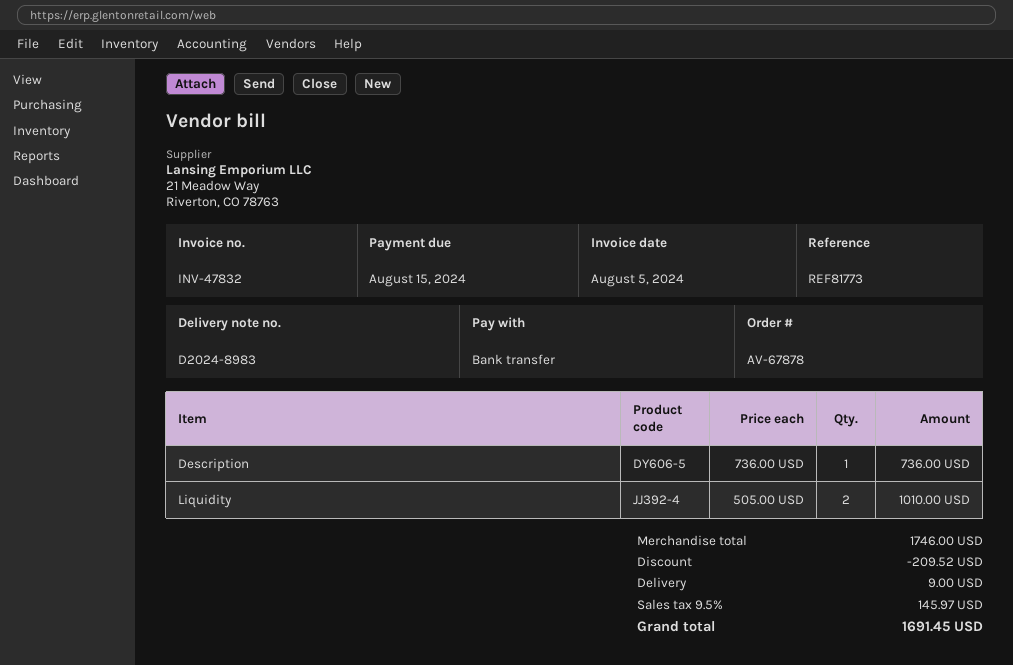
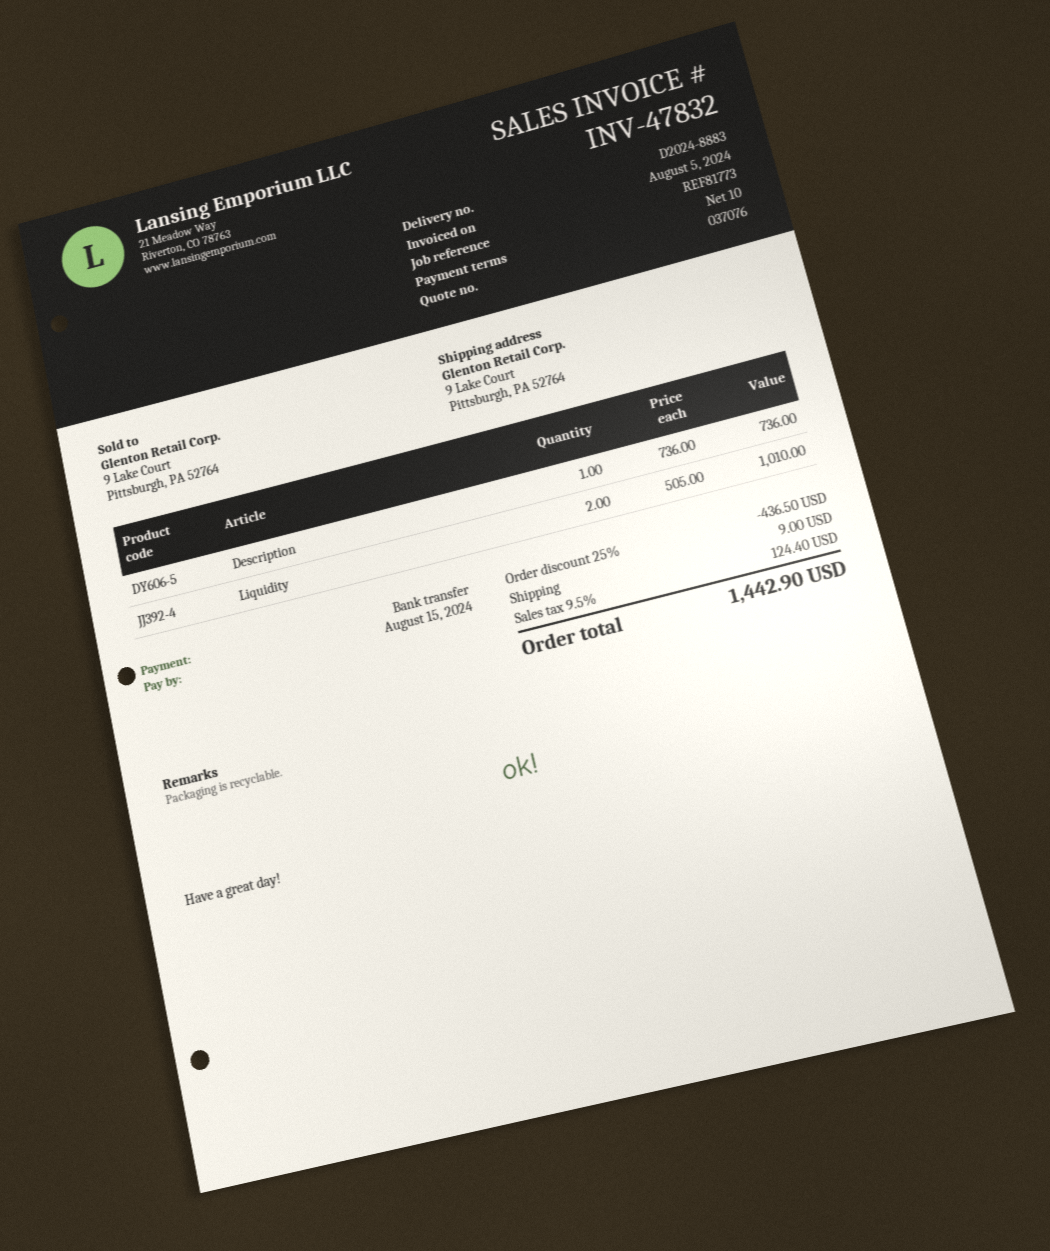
delivery note number: D2024-8983 -> D2024-8883
discount: 209.52 -> 436.50
tax: 9.5% = 145.97 -> 9.5% = 124.40
total: 1691.45 -> 1442.90

